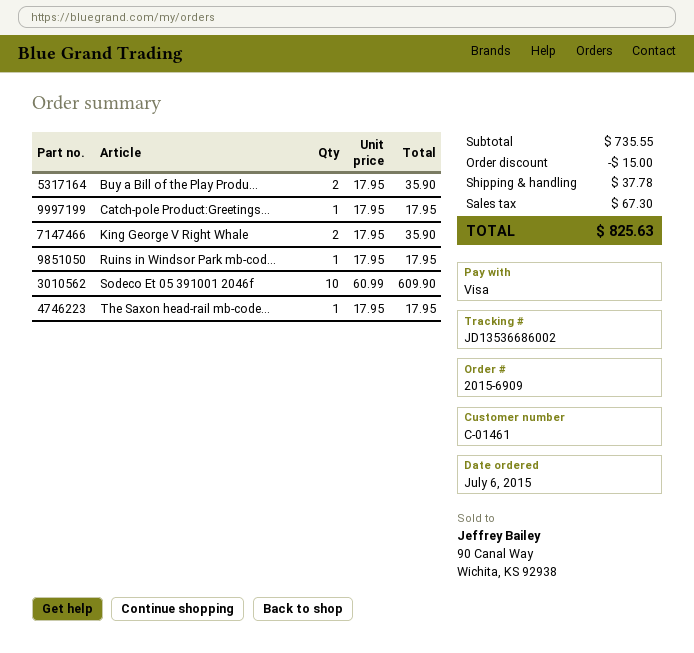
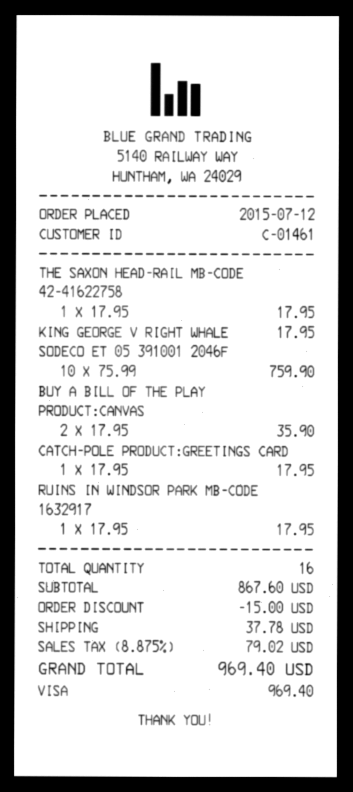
order date: 2015-07-06 -> 2015-07-12
King George V Right Whale: 2 x 17.95 = 35.90 -> 1 x 17.95 = 17.95
Sodeco Et 05 391001 2046f: 10 x 60.99 = 609.90 -> 10 x 75.99 = 759.90
subtotal: 735.55 -> 867.60
tax: 67.30 -> 79.02
total: 825.63 -> 969.40

